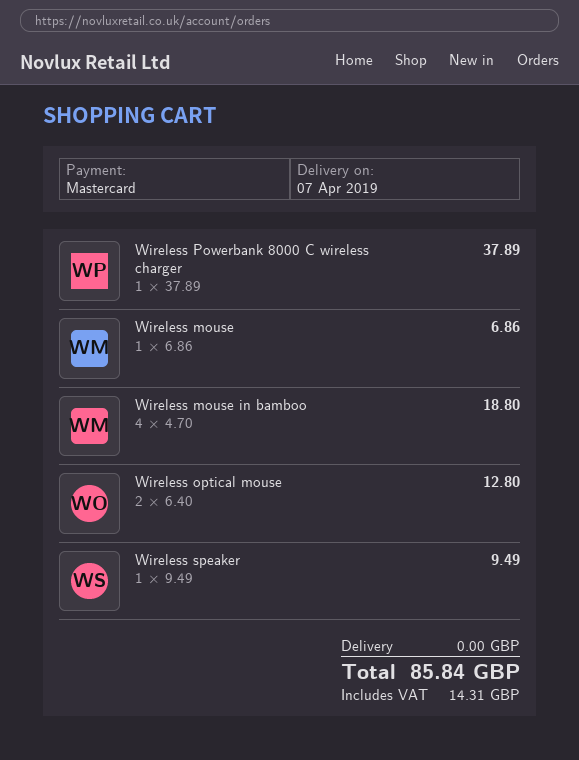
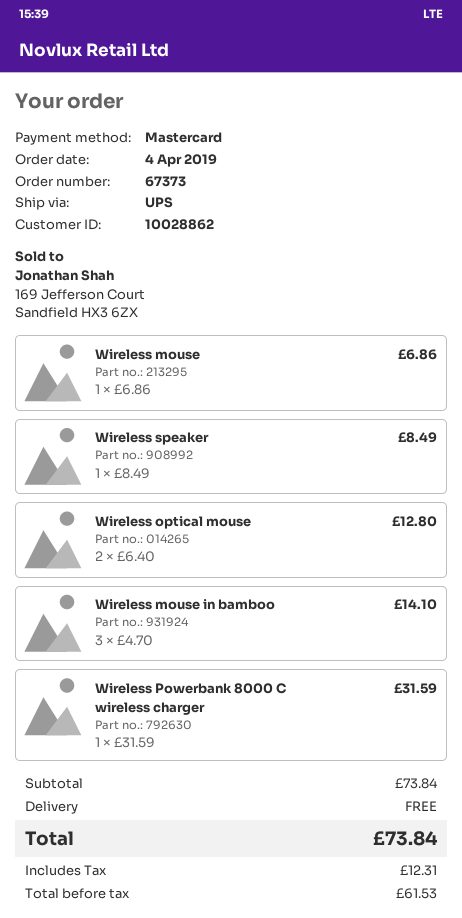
Wireless Powerbank 8000 C wireless charger: 1 x 37.89 = 37.89 -> 1 x 31.59 = 31.59
Wireless mouse in bamboo: 4 x 4.70 = 18.80 -> 3 x 4.70 = 14.10
Wireless speaker: 1 x 9.49 = 9.49 -> 1 x 8.49 = 8.49
tax: 14.31 -> 12.31
total: 85.84 -> 73.84

